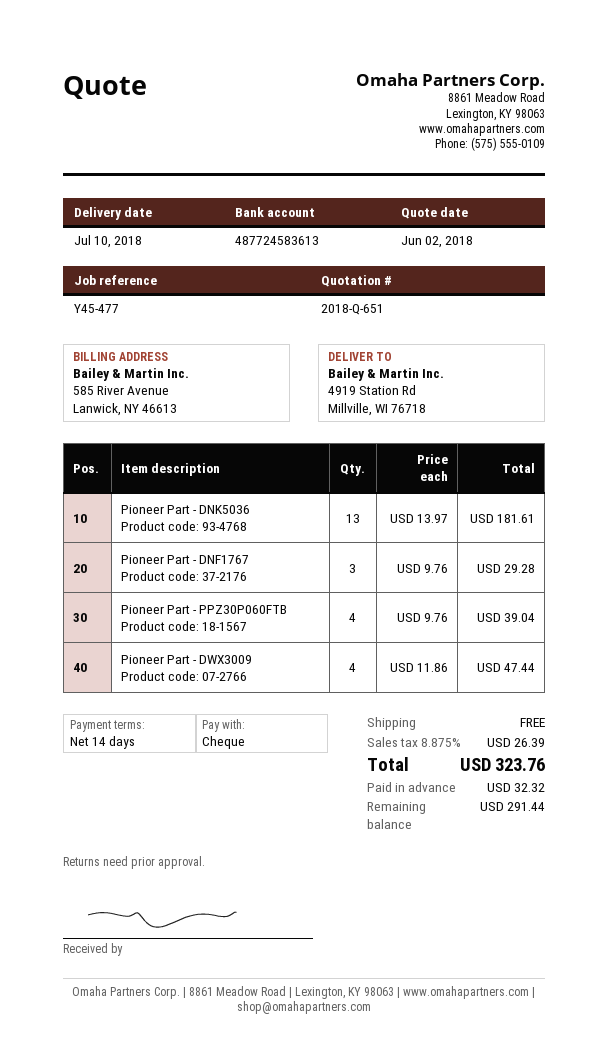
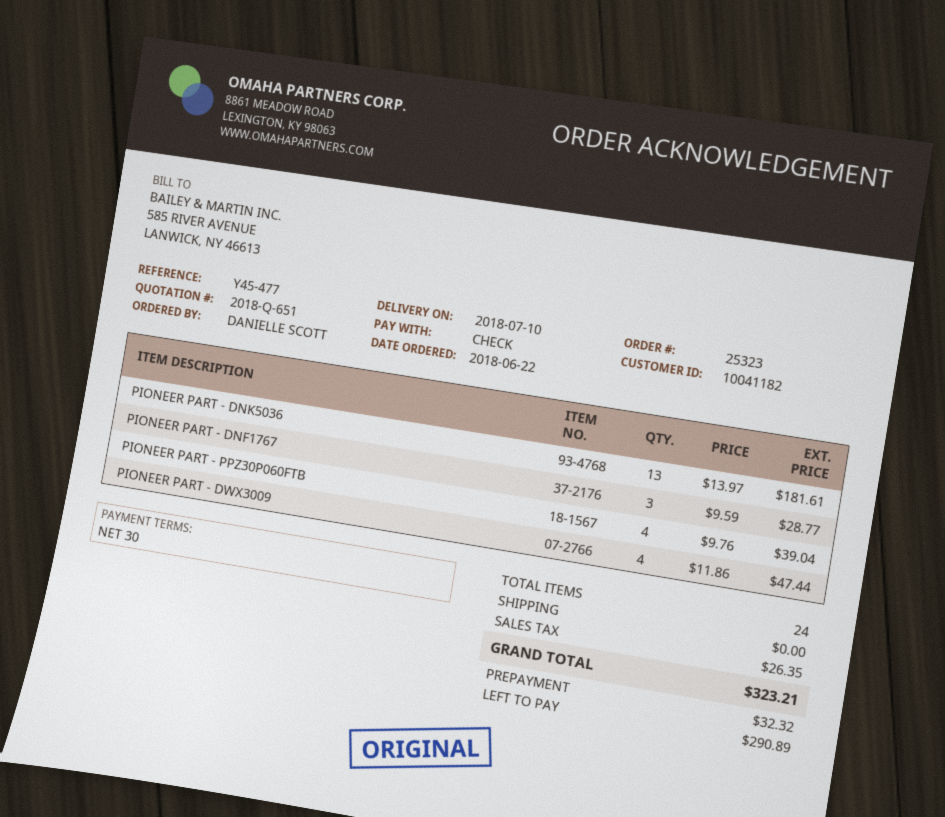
payment terms: 14 days -> 30 days
Pioneer Part - DNF1767: 3 x 9.76 = 29.28 -> 3 x 9.59 = 28.77
tax: 26.39 -> 26.35
total: 323.76 -> 323.21
balance: 291.44 -> 290.89

